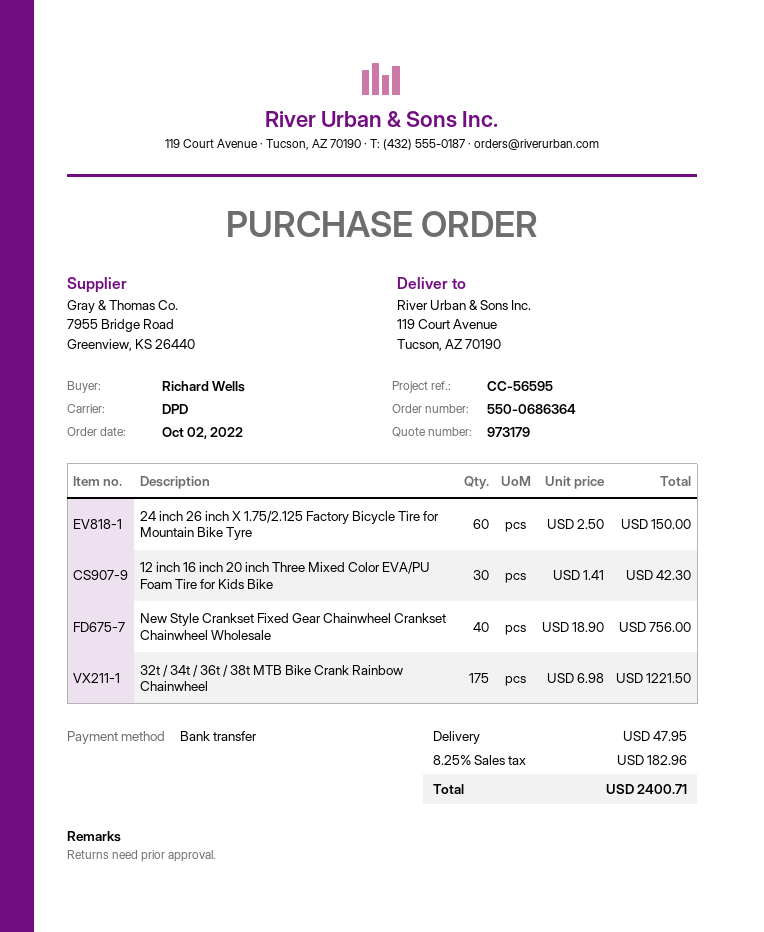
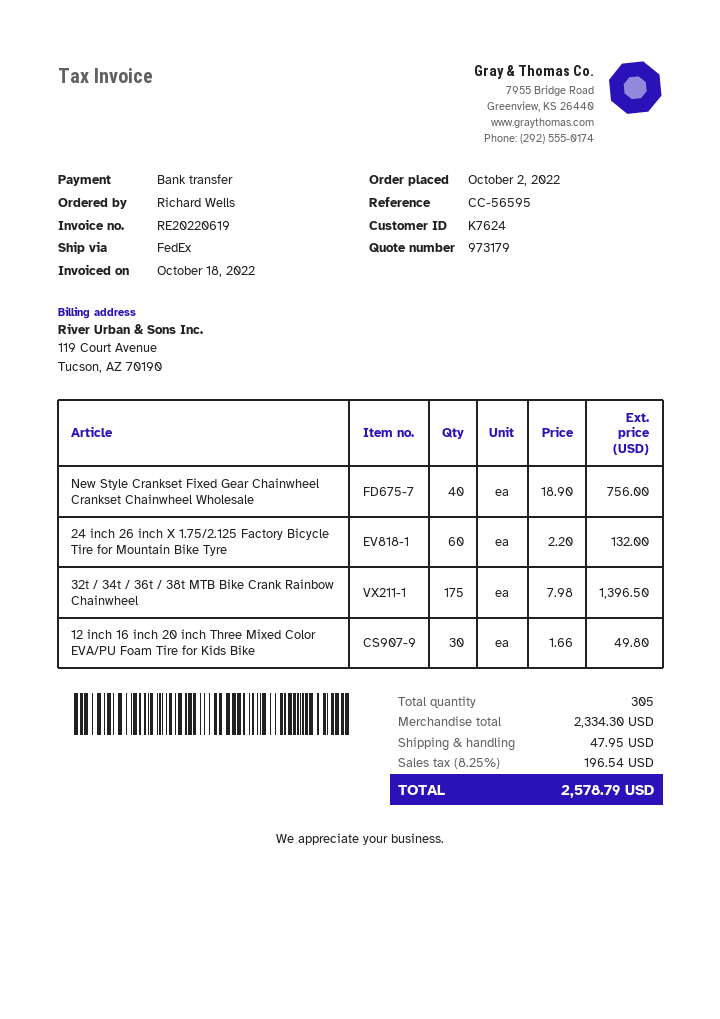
shipping method: DPD -> FedEx
24 inch 26 inch X 1.75/2.125 Factory Bicycle Tire for Mountain Bike Tyre: 60 x 2.50 = 150.00 -> 60 x 2.20 = 132.00
12 inch 16 inch 20 inch Three Mixed Color EVA/PU Foam Tire for Kids Bike: 30 x 1.41 = 42.30 -> 30 x 1.66 = 49.80
32t / 34t / 36t / 38t MTB Bike Crank Rainbow Chainwheel: 175 x 6.98 = 1221.50 -> 175 x 7.98 = 1396.50
tax: 8.25% = 182.96 -> 8.25% = 196.54
total: 2400.71 -> 2578.79

